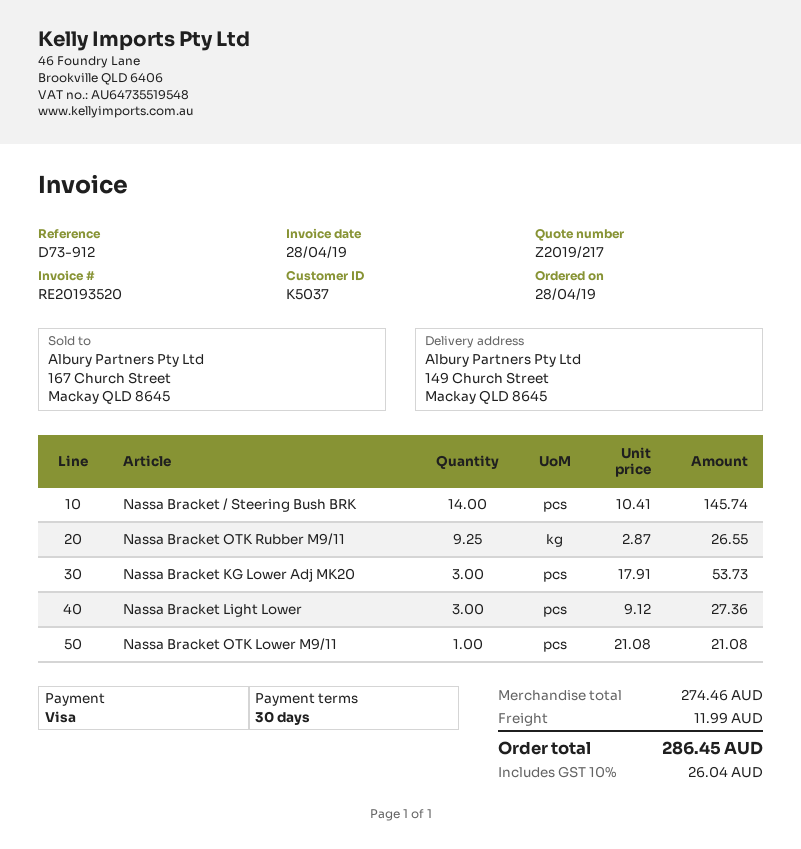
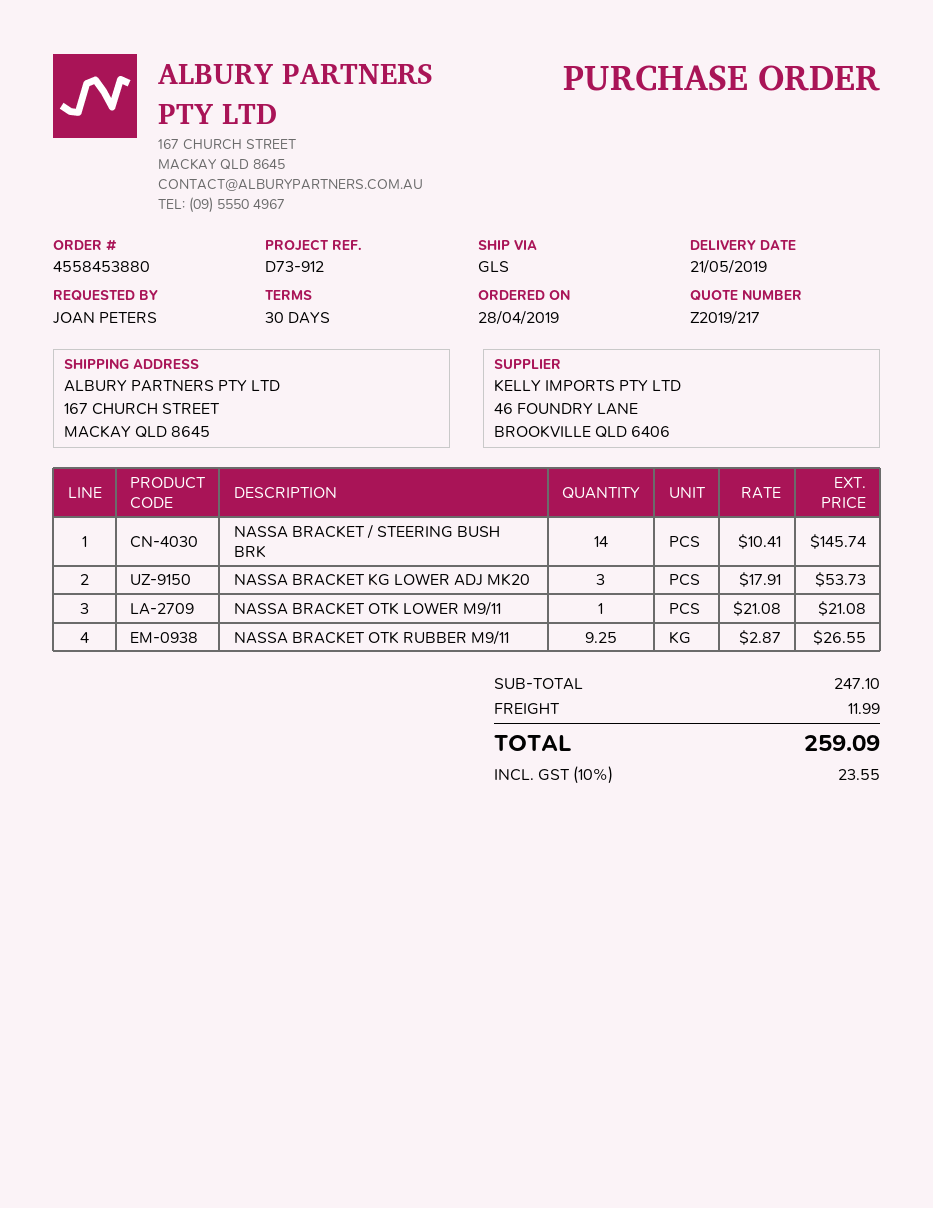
ship to: 149 Church Street, Mackay QLD 8645 -> 167 CHURCH STREET, MACKAY QLD 8645
Nassa Bracket Light Lower: 3 x 9.12 = 27.36 -> none
subtotal: 274.46 -> 247.10
tax: 10% = 26.04 -> 10% = 23.55
total: 286.45 -> 259.09

